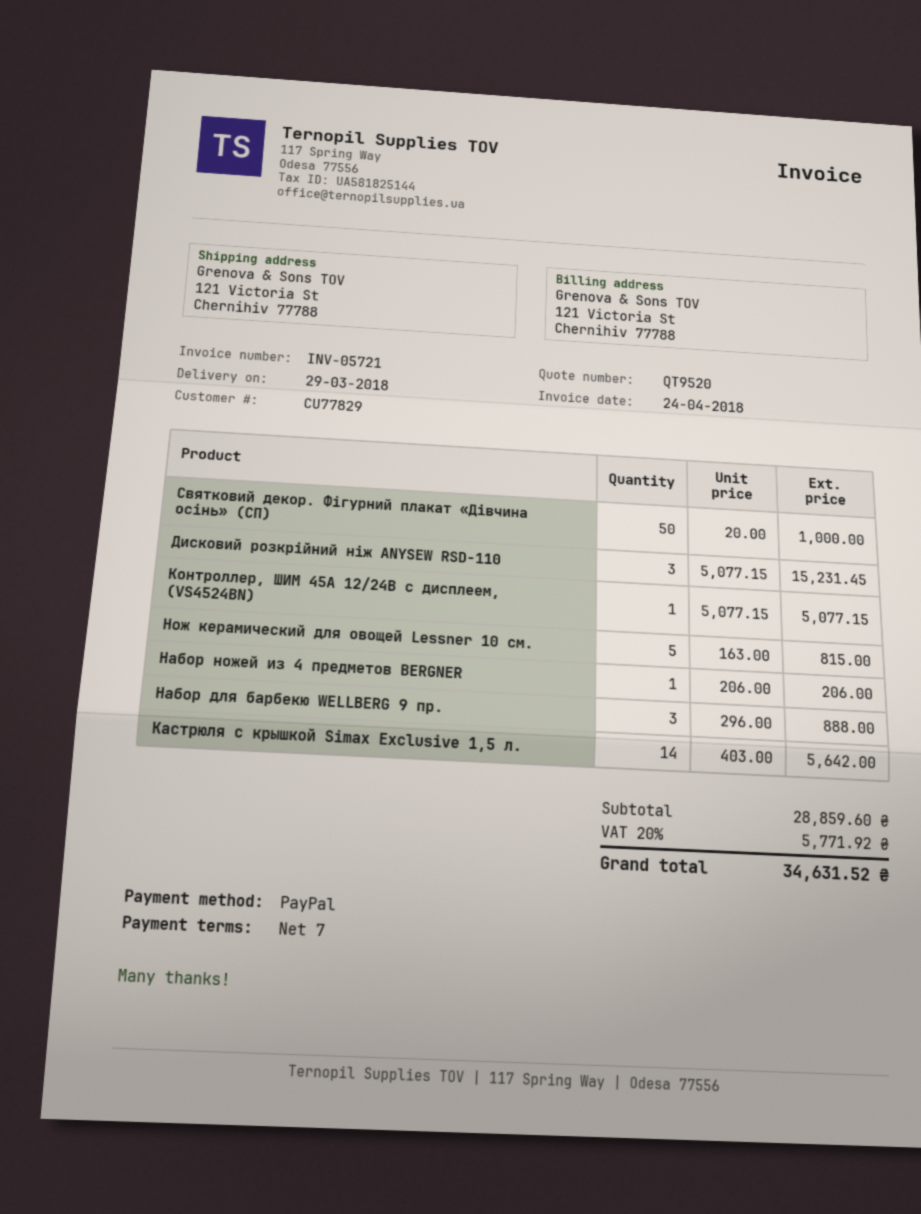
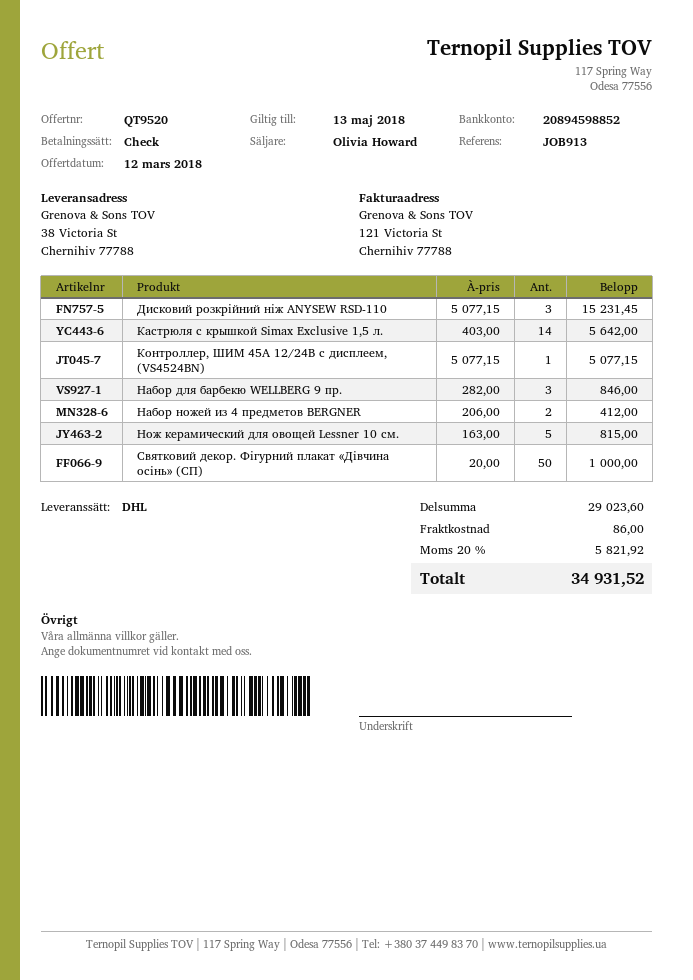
payment method: PayPal -> cheque
ship to: 121 Victoria St, Chernihiv 77788 -> 38 Victoria St, Chernihiv 77788
Набор ножей из 4 предметов BERGNER: 1 x 206.00 = 206.00 -> 2 x 206.00 = 412.00
Набор для барбекю WELLBERG 9 пр.: 3 x 296.00 = 888.00 -> 3 x 282.00 = 846.00
subtotal: 28859.60 -> 29023.60
shipping: none -> 86.00
tax: 20% = 5771.92 -> 20% = 5821.92
total: 34631.52 -> 34931.52

